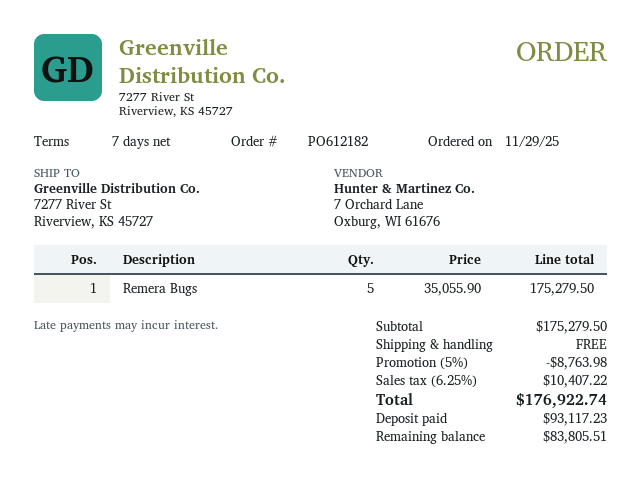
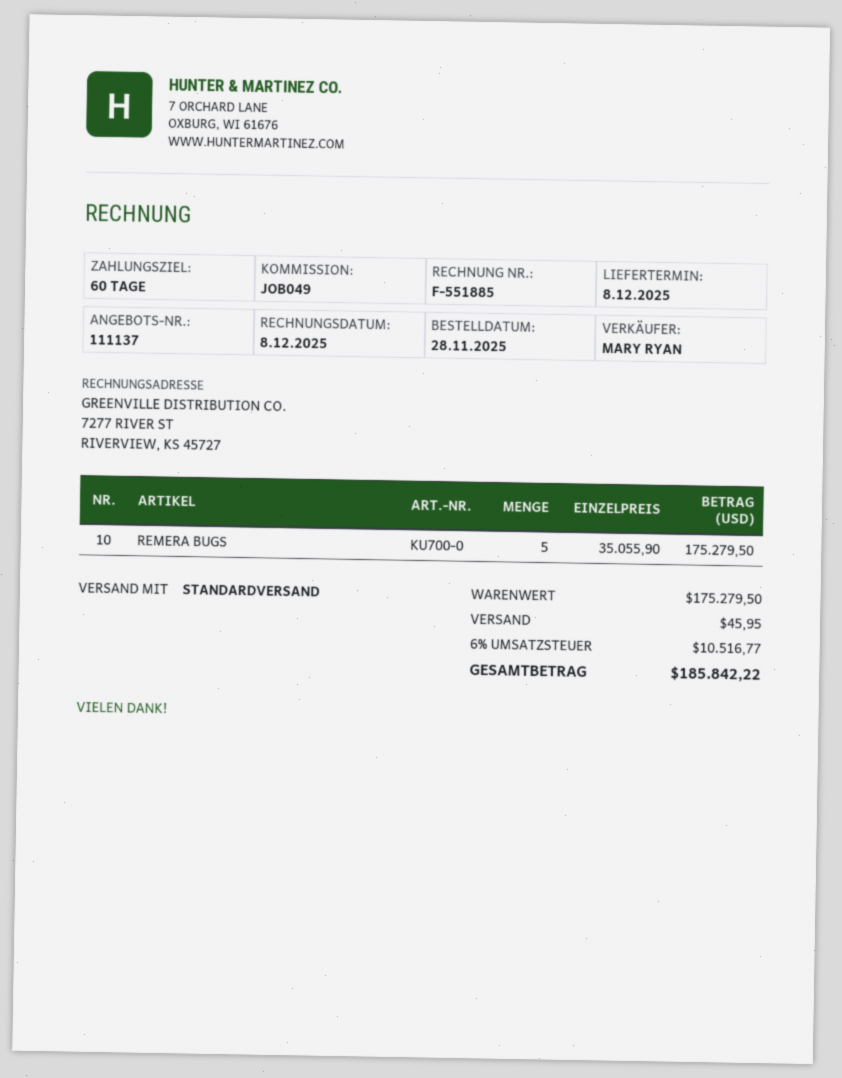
order date: 2025-11-29 -> 2025-11-28
payment terms: 7 days -> 60 days
discount: 5% = 8763.98 -> none
shipping: 0.00 -> 45.95
tax: 6.25% = 10407.22 -> 6% = 10516.77
total: 176922.74 -> 185842.22

